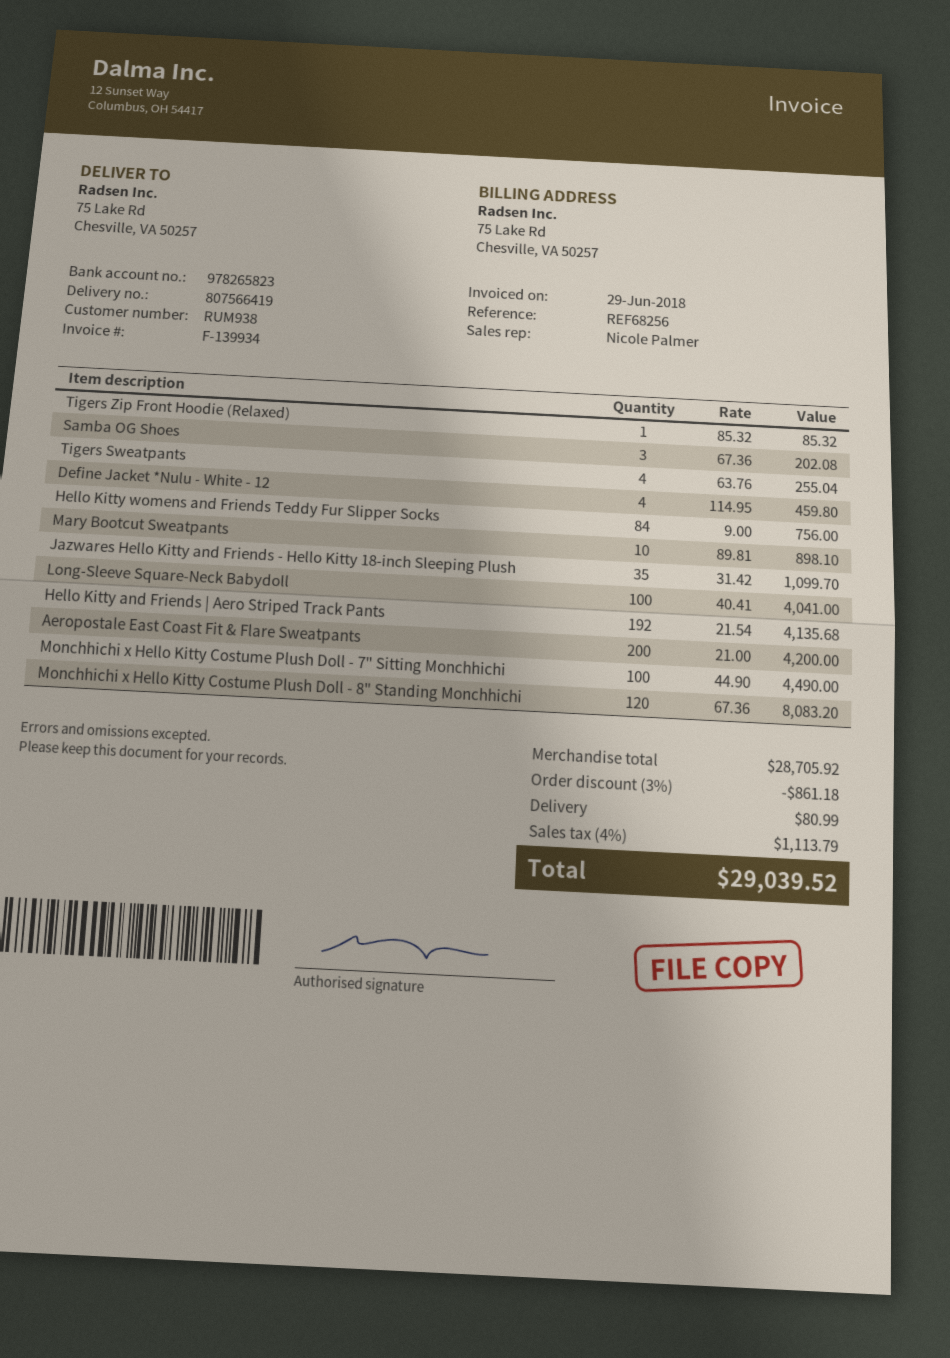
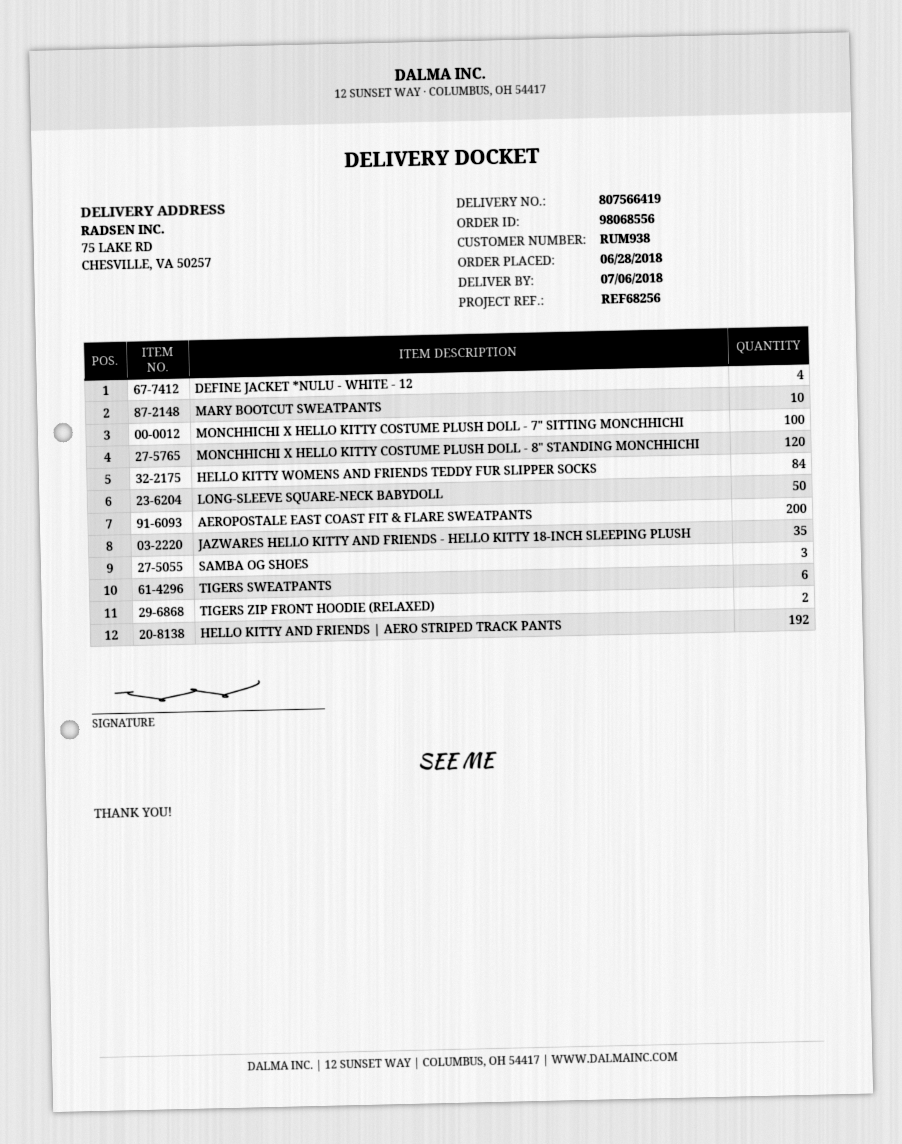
Tigers Zip Front Hoodie (Relaxed): 1 -> 2
Tigers Sweatpants: 4 -> 6
Long-Sleeve Square-Neck Babydoll: 100 -> 50

